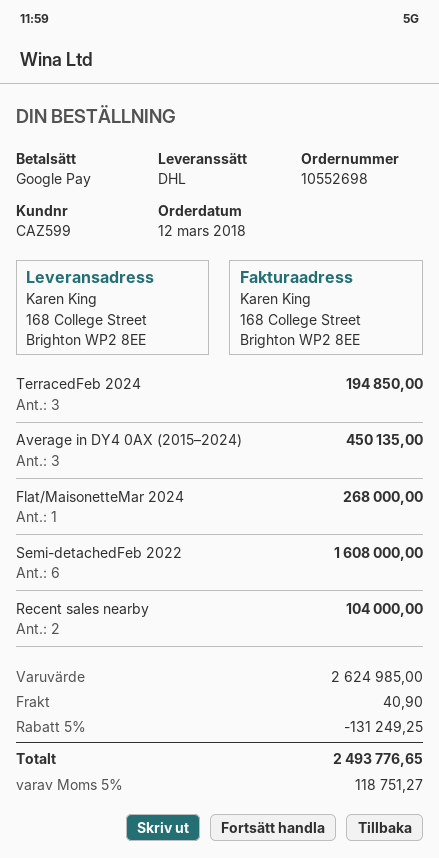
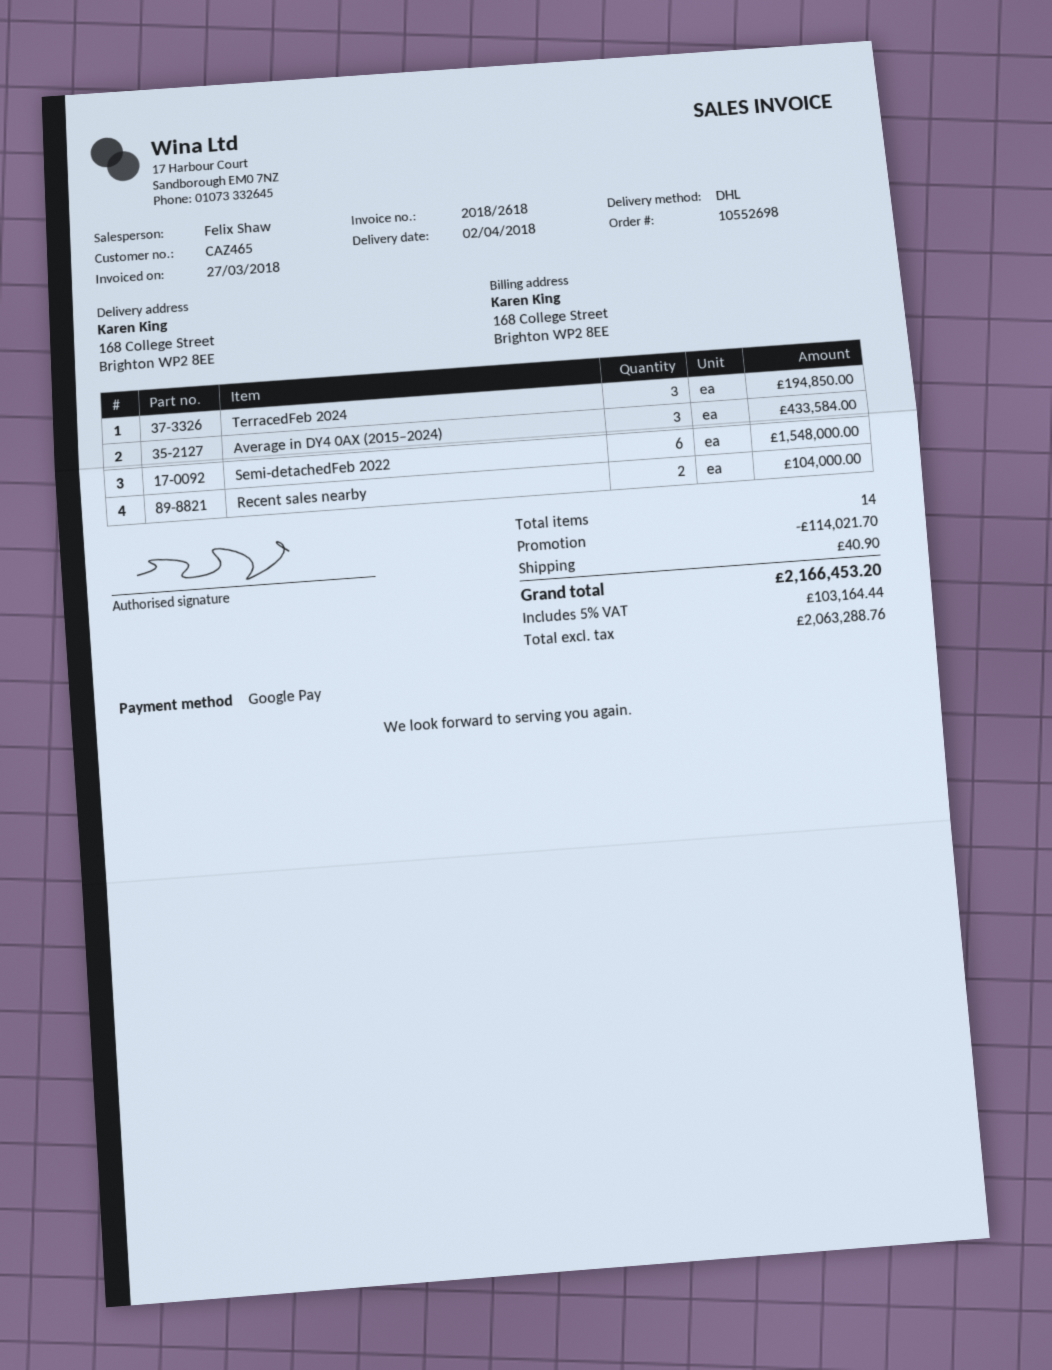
customer number: CAZ599 -> CAZ465
Average in DY4 0AX (2015–2024): 3 for 450135.00 -> 3 for 433584.00
Flat/MaisonetteMar 2024: 1 for 268000.00 -> none
Semi-detachedFeb 2022: 6 for 1608000.00 -> 6 for 1548000.00
discount: 131249.25 -> 114021.70
tax: 5% = 118751.27 -> 5% = 103164.44
total: 2493776.65 -> 2166453.20

